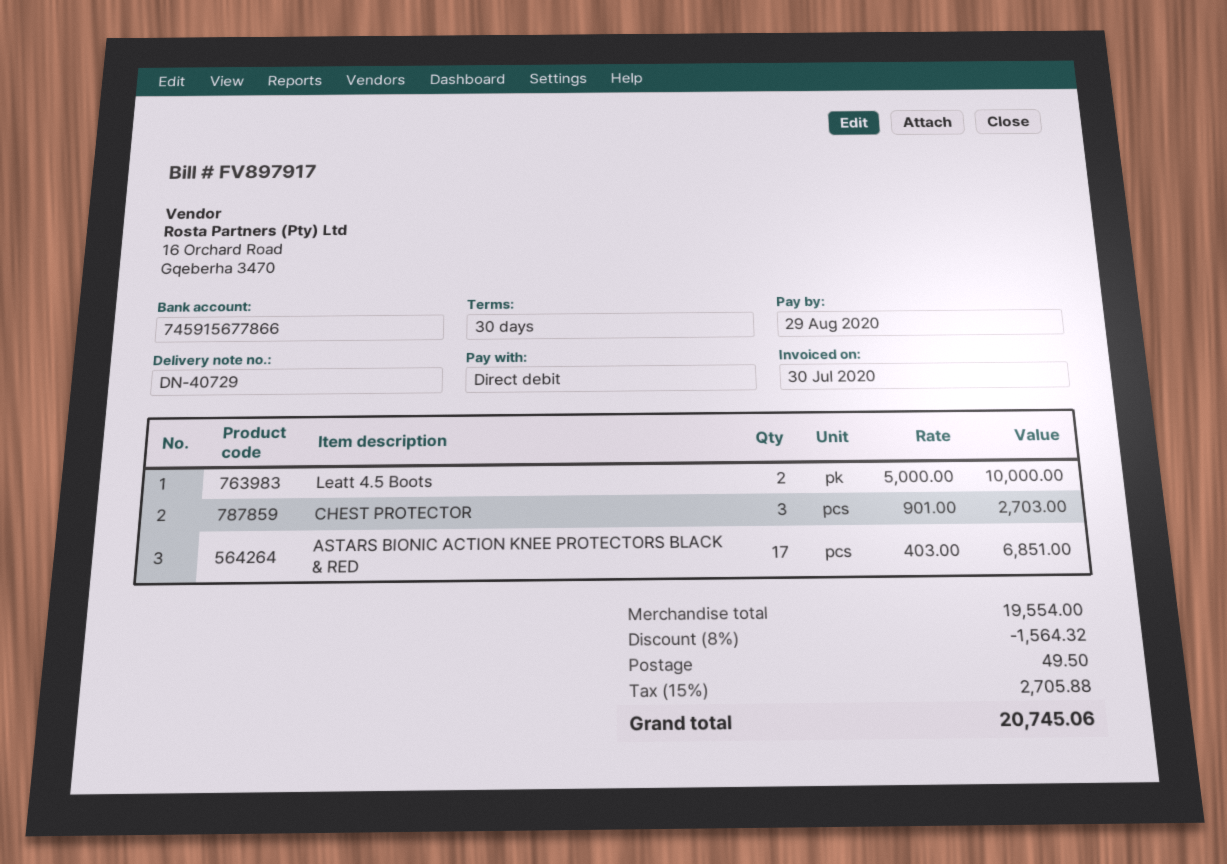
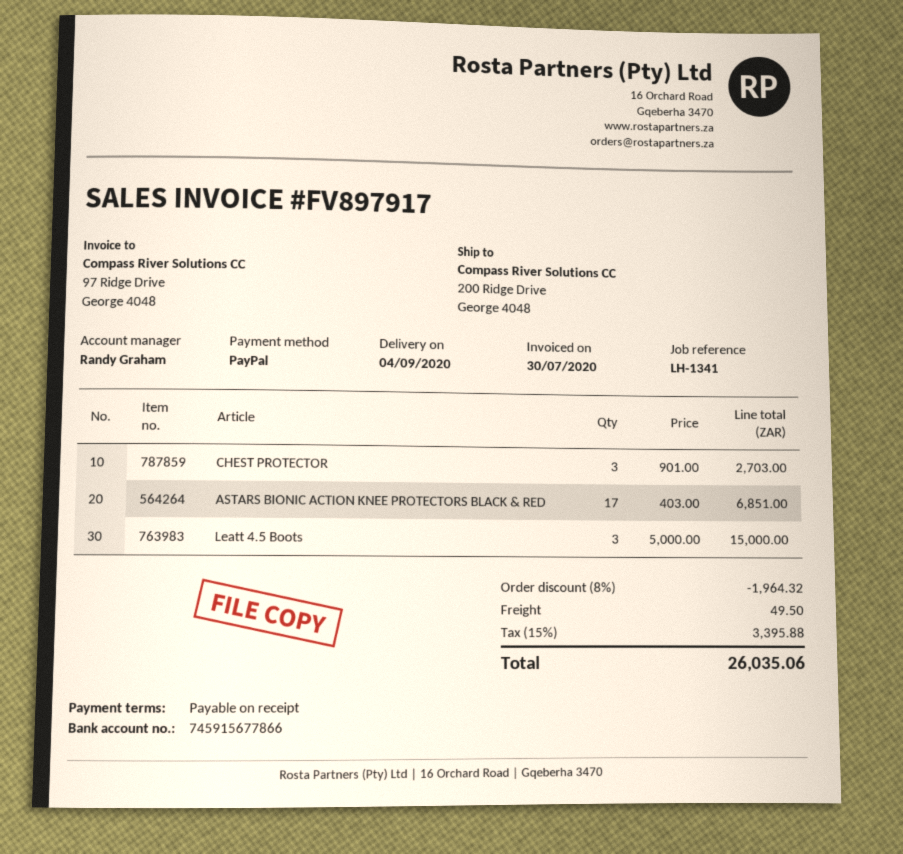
payment terms: 30 days -> on receipt
payment method: direct debit -> PayPal
Leatt 4.5 Boots: 2 x 5000.00 = 10000.00 -> 3 x 5000.00 = 15000.00
discount: 8% = 1564.32 -> 8% = 1964.32
tax: 15% = 2705.88 -> 15% = 3395.88
total: 20745.06 -> 26035.06

